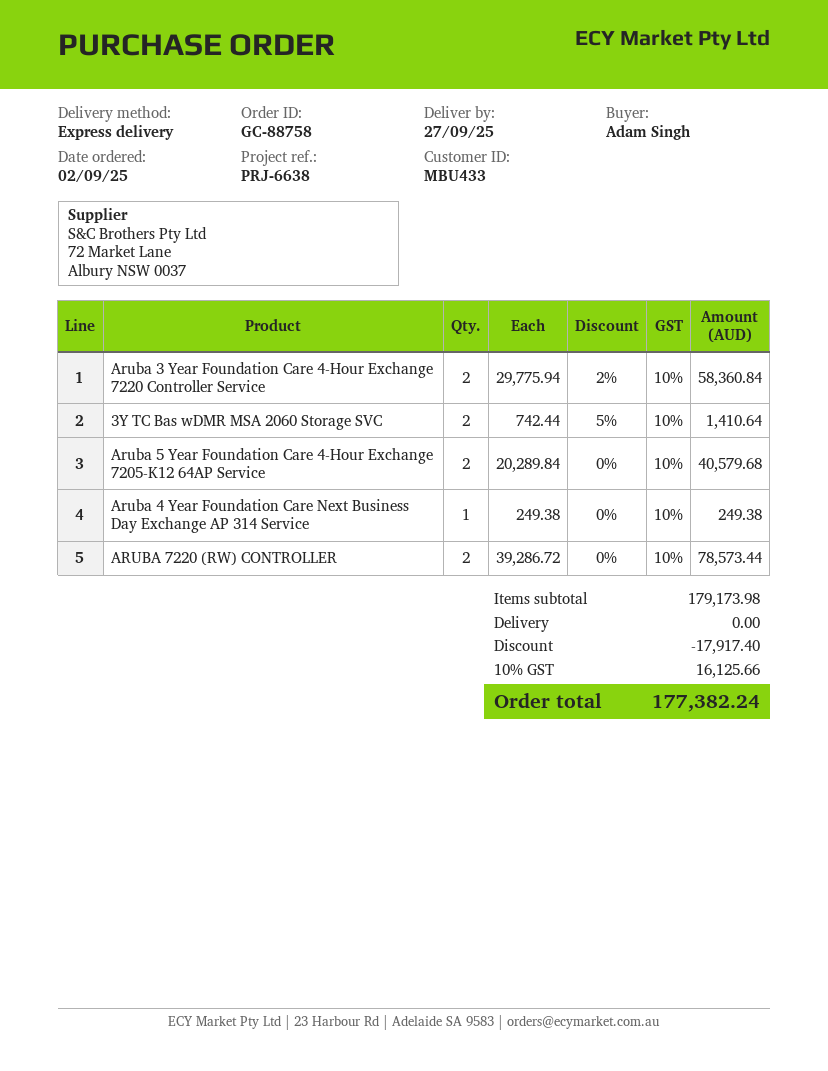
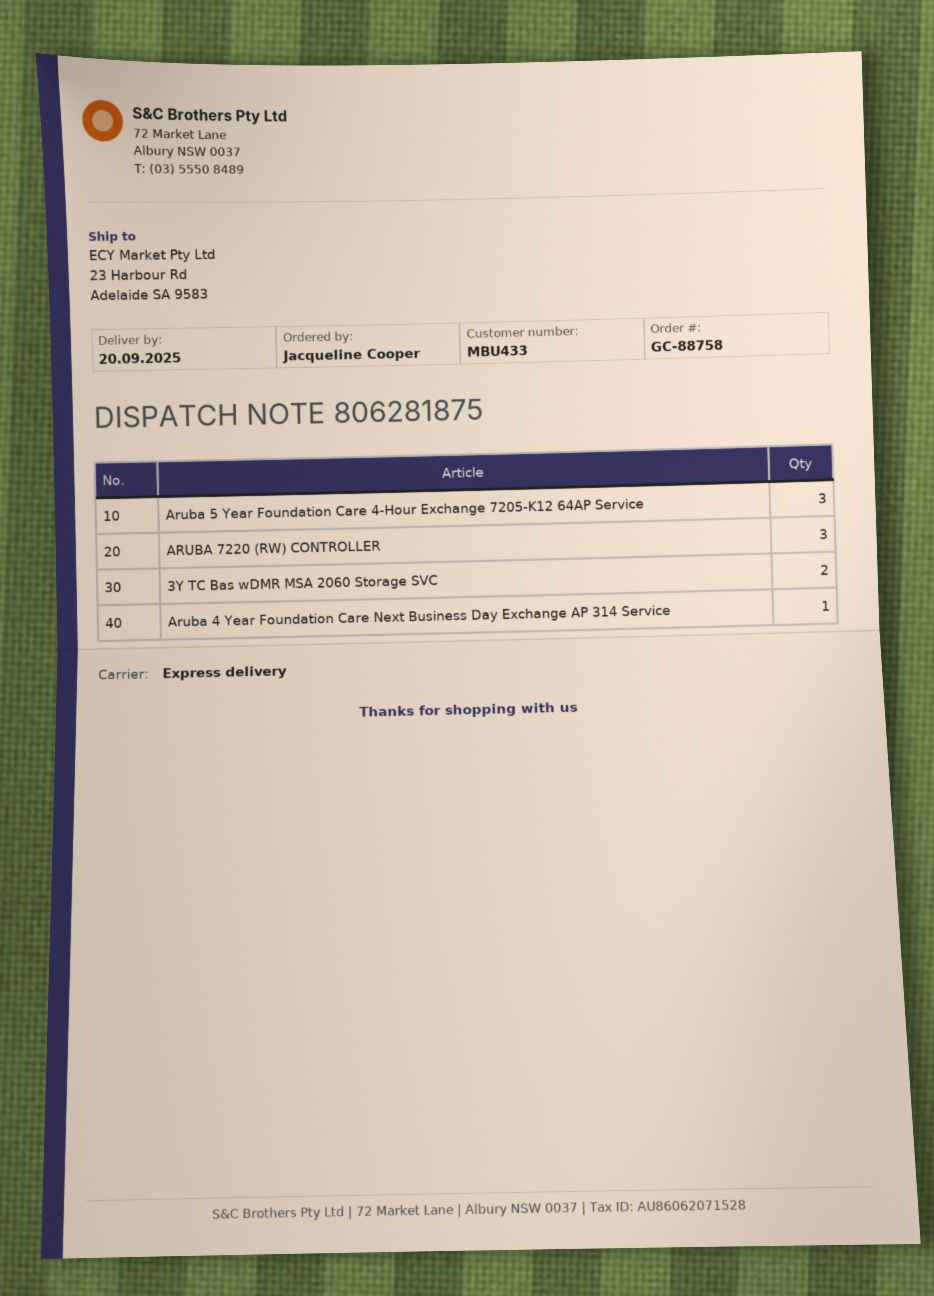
delivery date: 2025-09-27 -> 2025-09-20
ordered by: Adam Singh -> Jacqueline Cooper
Aruba 3 Year Foundation Care 4-Hour Exchange 7220 Controller Service: 2 -> none
Aruba 5 Year Foundation Care 4-Hour Exchange 7205-K12 64AP Service: 2 -> 3
ARUBA 7220 (RW) CONTROLLER: 2 -> 3

